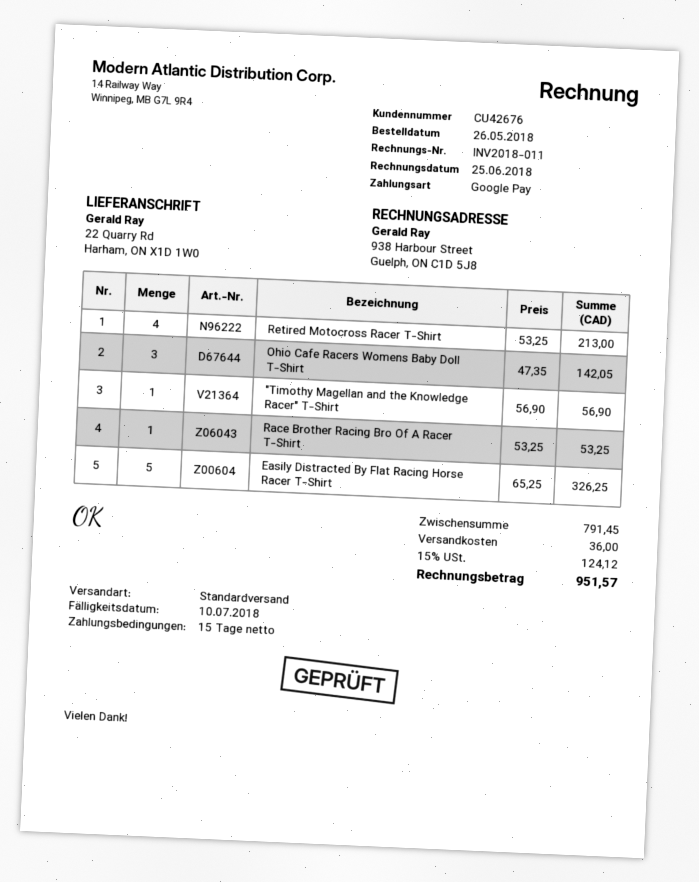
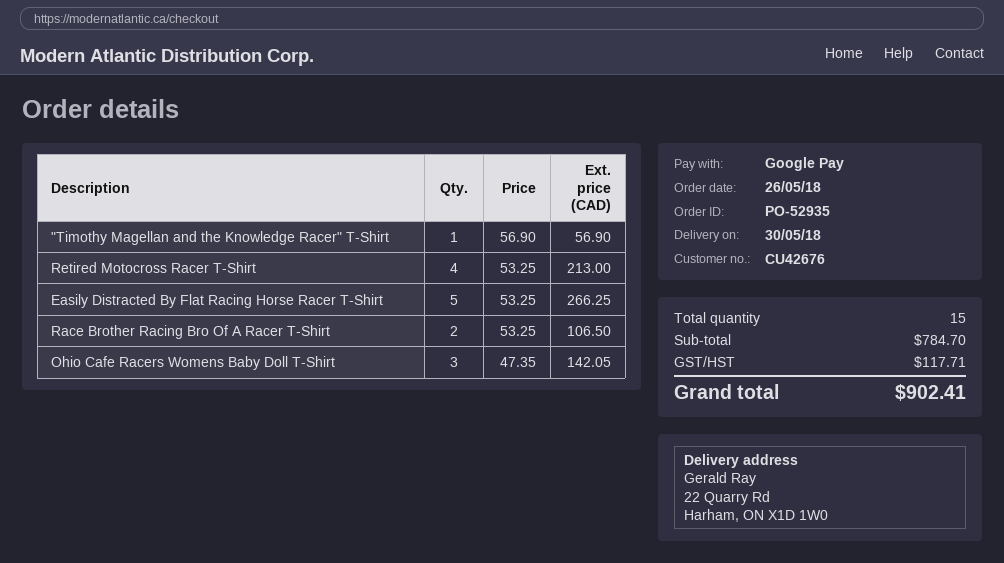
Race Brother Racing Bro Of A Racer T-Shirt: 1 x 53.25 = 53.25 -> 2 x 53.25 = 106.50
Easily Distracted By Flat Racing Horse Racer T-Shirt: 5 x 65.25 = 326.25 -> 5 x 53.25 = 266.25
subtotal: 791.45 -> 784.70
shipping: 36.00 -> none
tax: 124.12 -> 117.71
total: 951.57 -> 902.41

